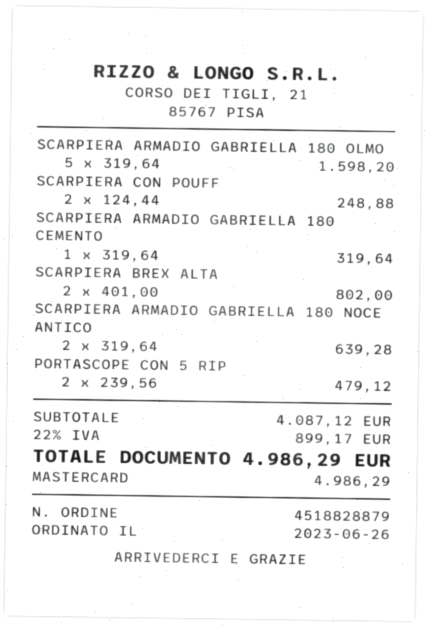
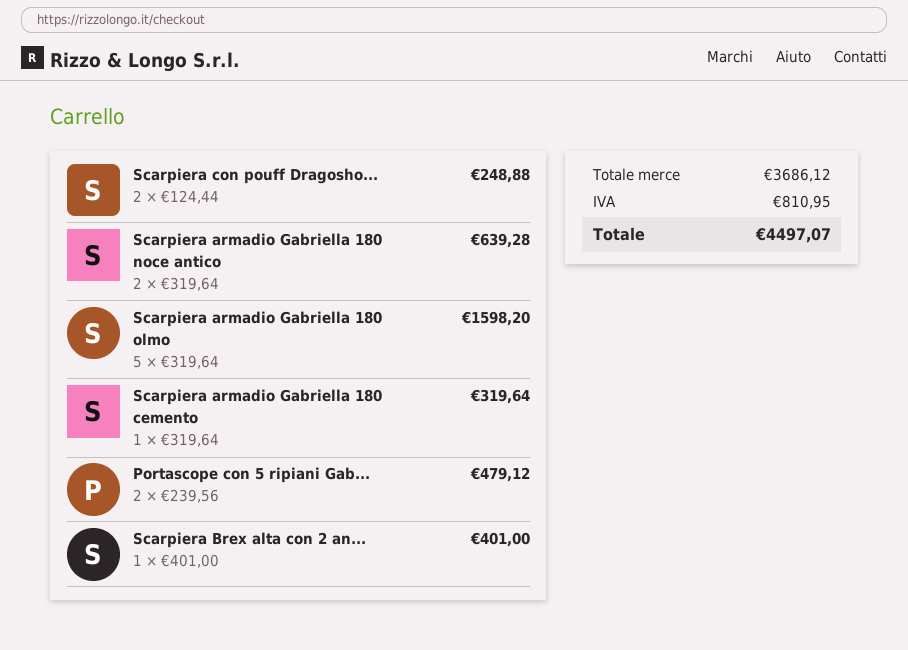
SCARPIERA BREX ALTA: 2 x 401.00 = 802.00 -> 1 x 401.00 = 401.00
subtotal: 4087.12 -> 3686.12
tax: 899.17 -> 810.95
total: 4986.29 -> 4497.07

